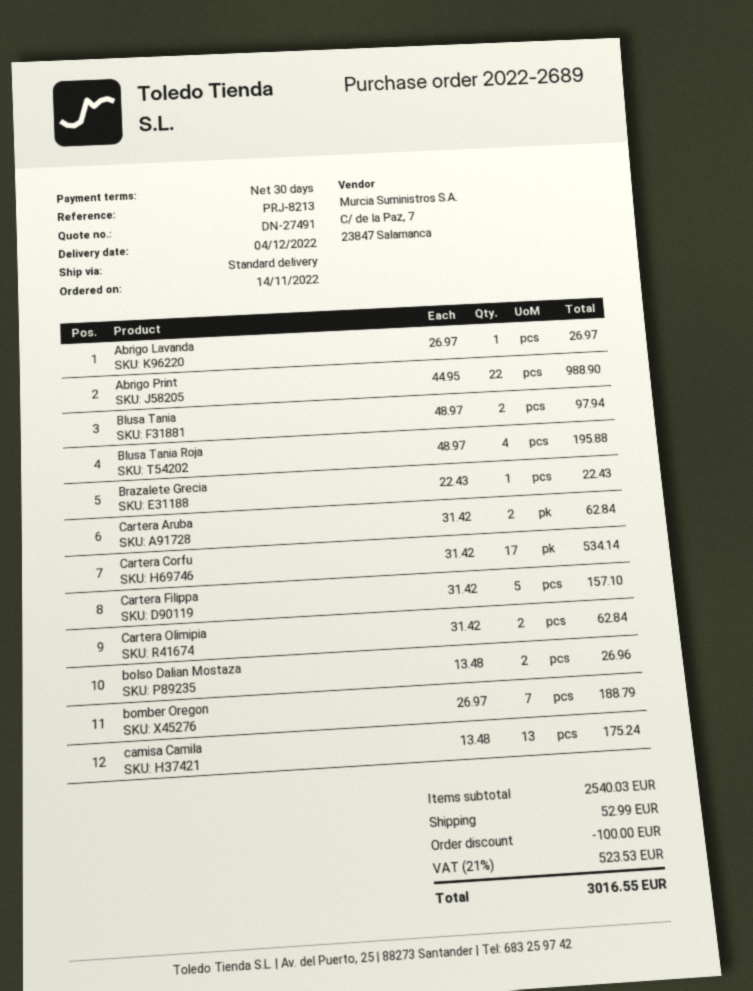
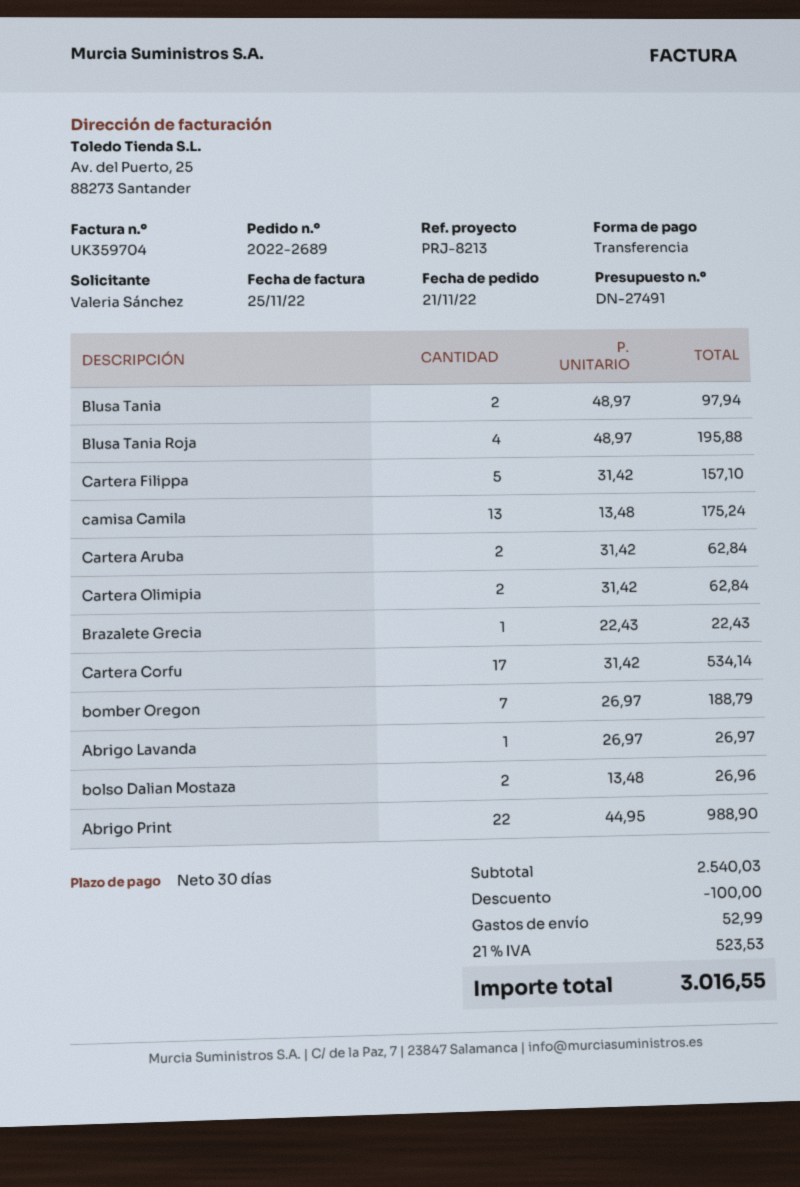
order date: 2022-11-14 -> 2022-11-21

